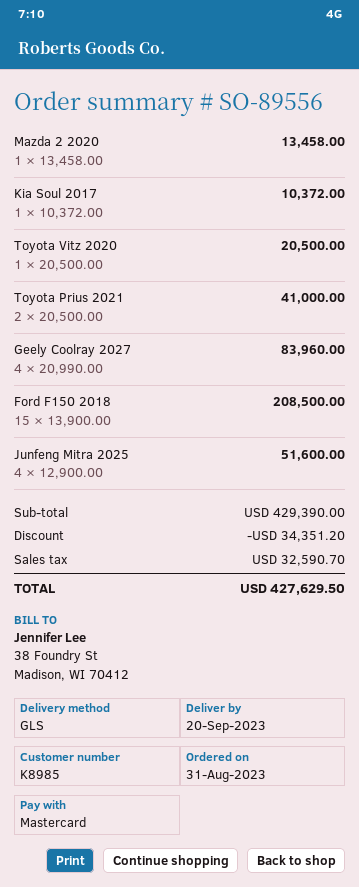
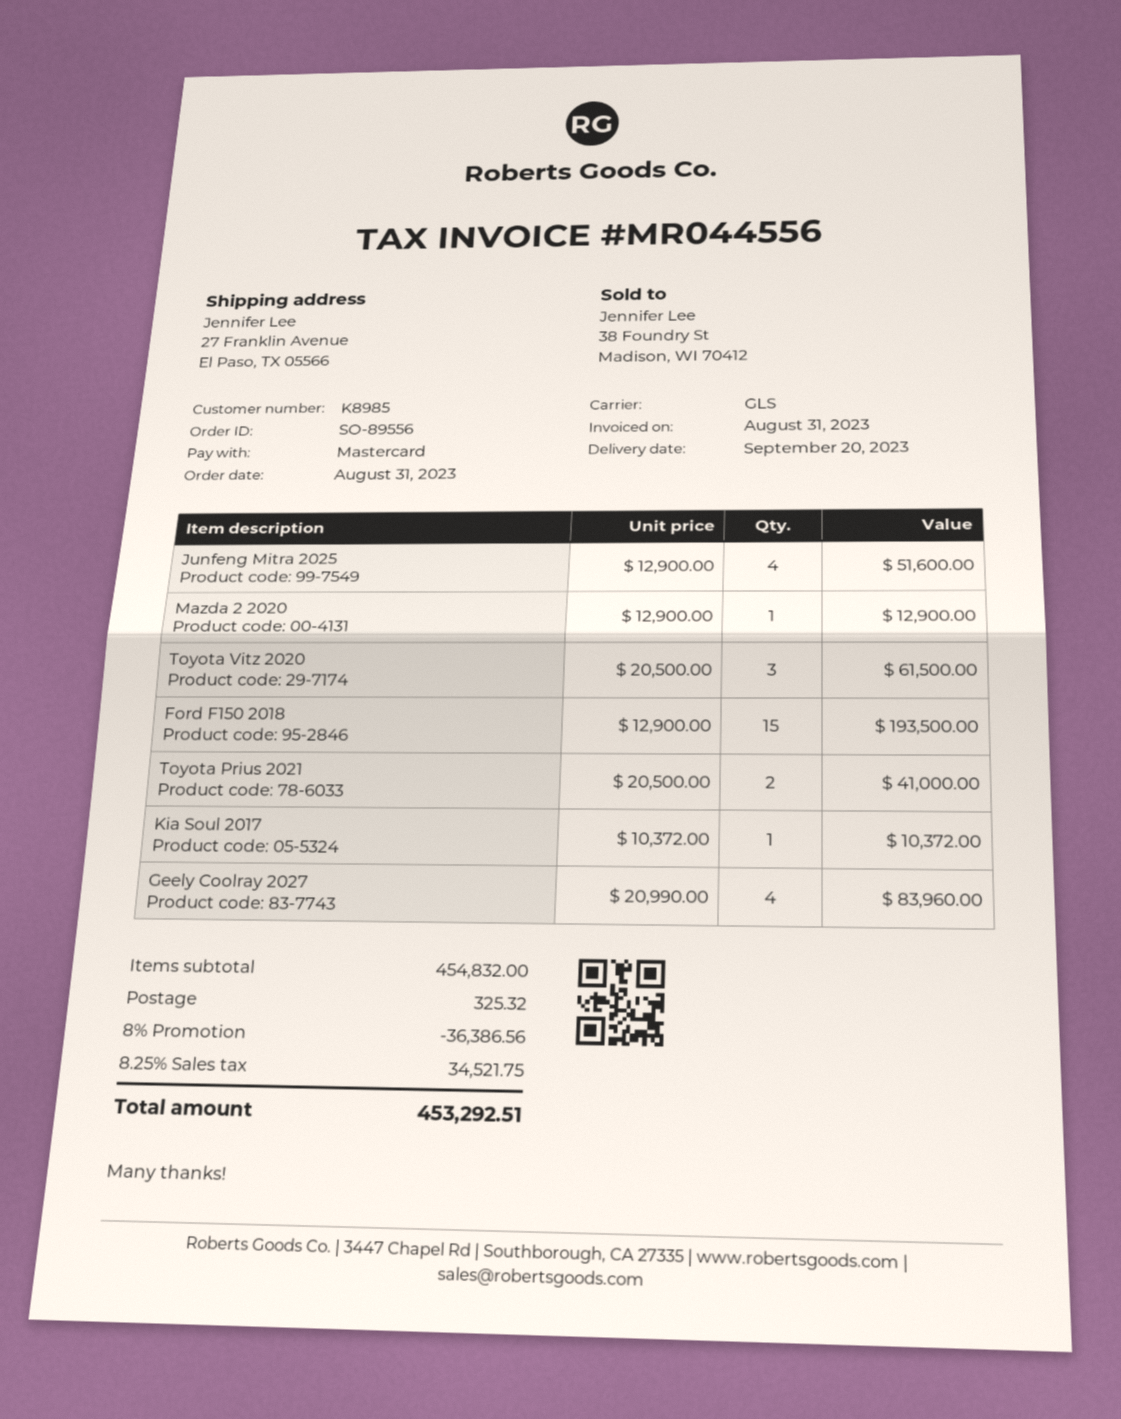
Mazda 2 2020: 1 x 13458.00 = 13458.00 -> 1 x 12900.00 = 12900.00
Toyota Vitz 2020: 1 x 20500.00 = 20500.00 -> 3 x 20500.00 = 61500.00
Ford F150 2018: 15 x 13900.00 = 208500.00 -> 15 x 12900.00 = 193500.00
subtotal: 429390.00 -> 454832.00
discount: 34351.20 -> 36386.56
shipping: none -> 325.32
tax: 32590.70 -> 34521.75
total: 427629.50 -> 453292.51

